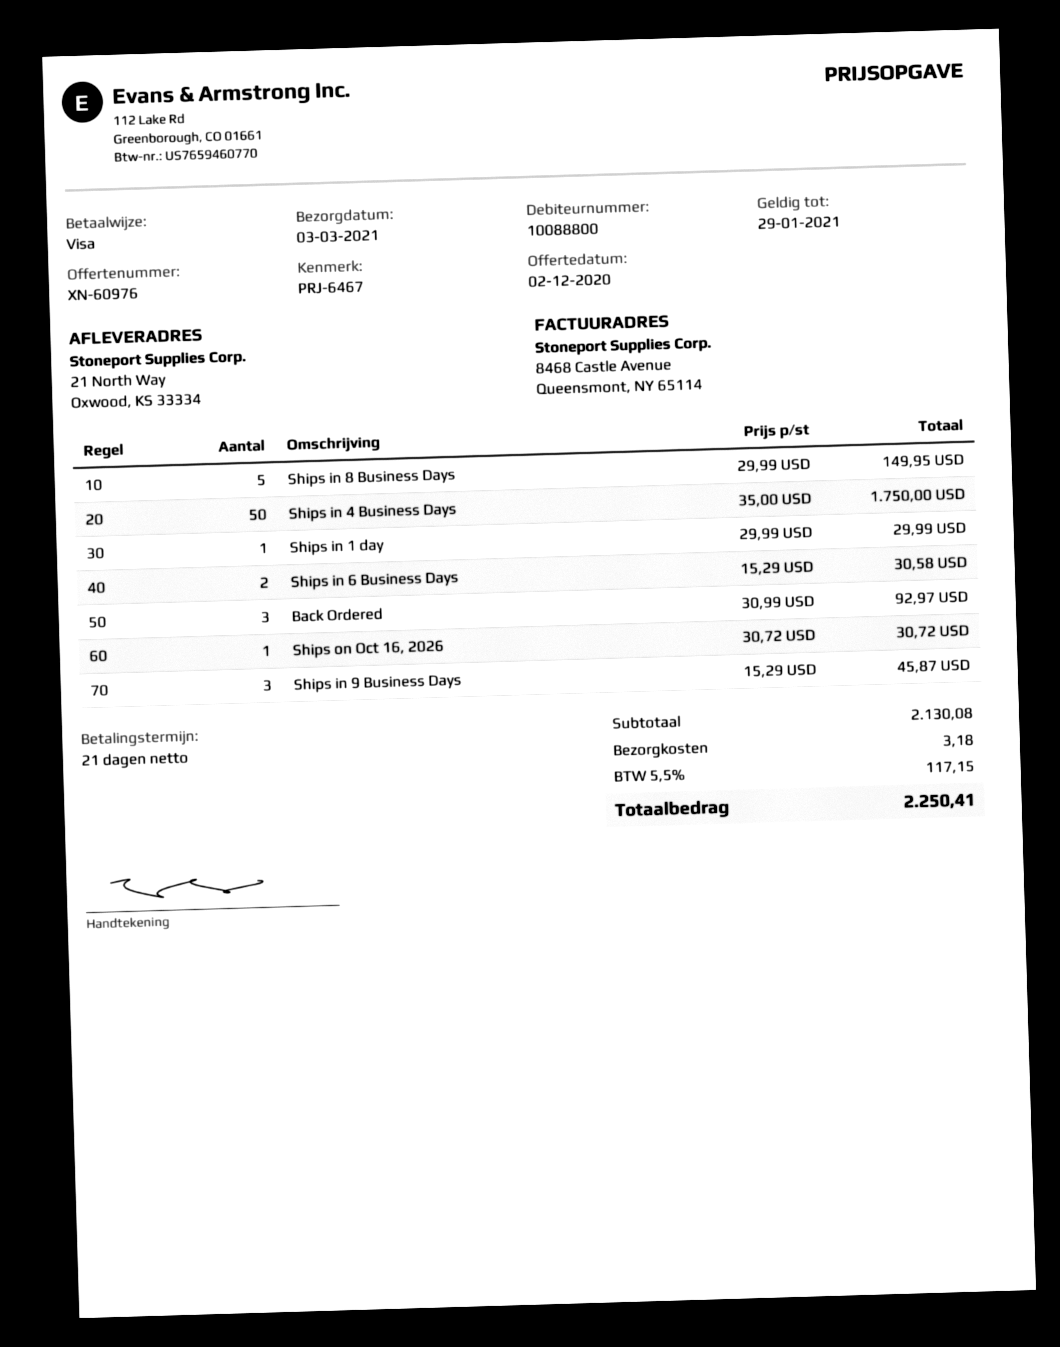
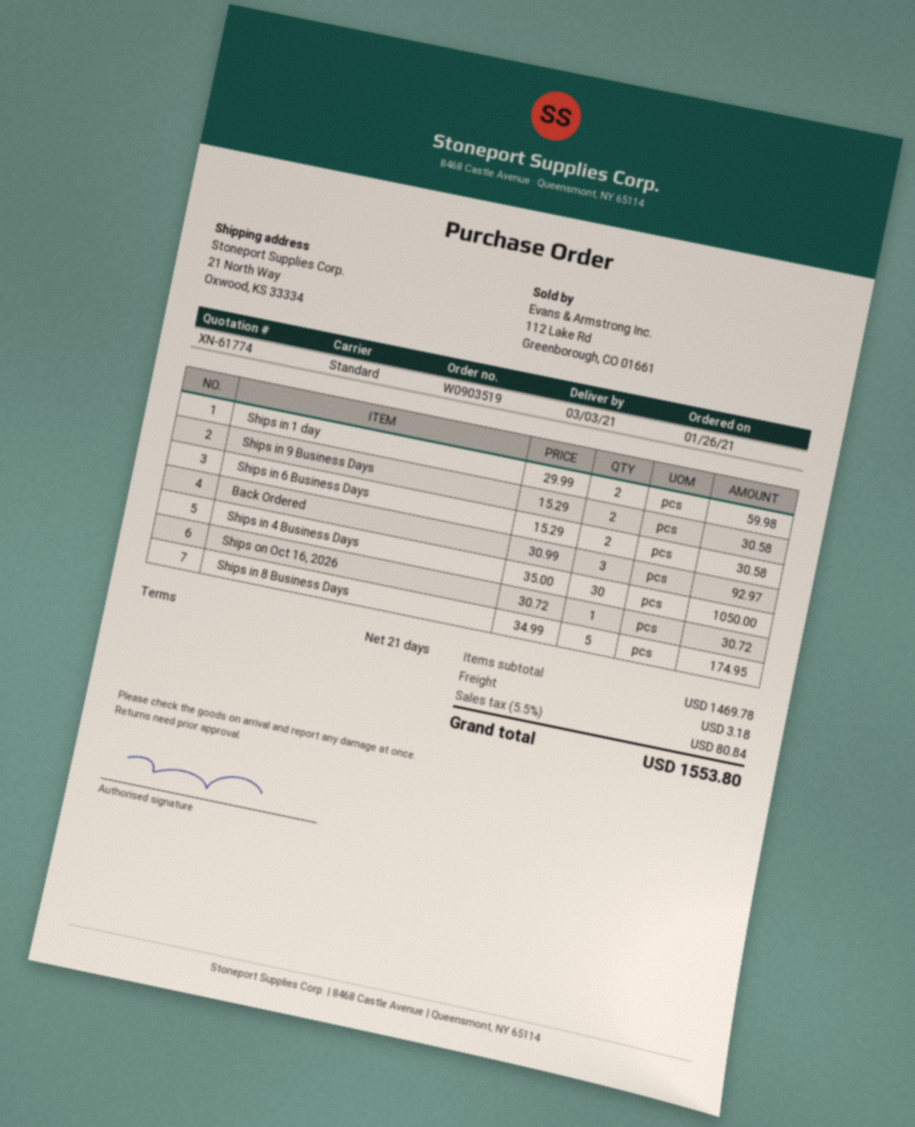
quote number: XN-60976 -> XN-61774
Ships in 8 Business Days: 5 x 29.99 = 149.95 -> 5 x 34.99 = 174.95
Ships in 4 Business Days: 50 x 35.00 = 1750.00 -> 30 x 35.00 = 1050.00
Ships in 1 day: 1 x 29.99 = 29.99 -> 2 x 29.99 = 59.98
Ships in 9 Business Days: 3 x 15.29 = 45.87 -> 2 x 15.29 = 30.58
subtotal: 2130.08 -> 1469.78
tax: 5.5% = 117.15 -> 5.5% = 80.84
total: 2250.41 -> 1553.80

